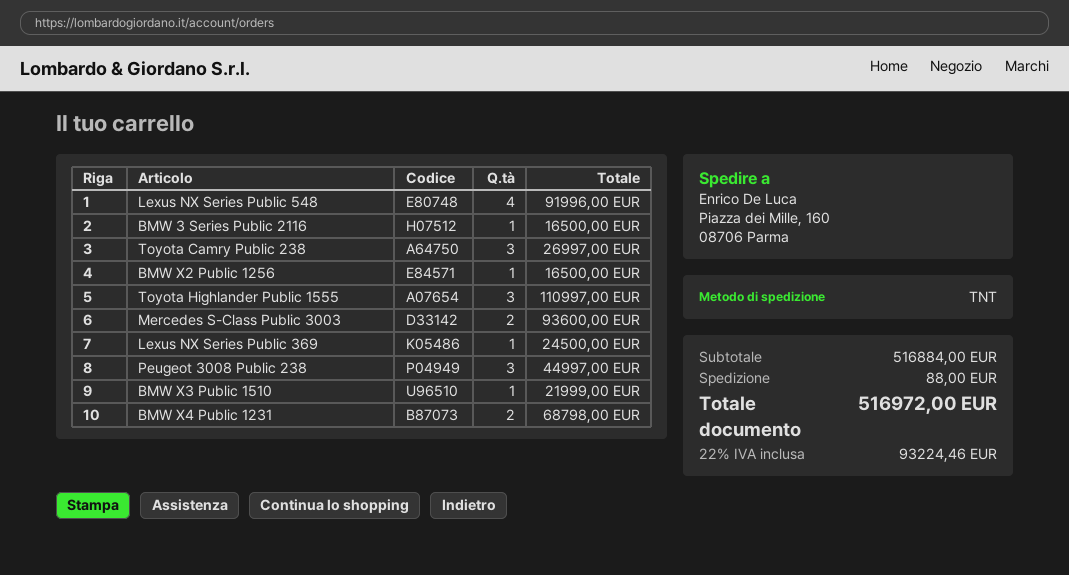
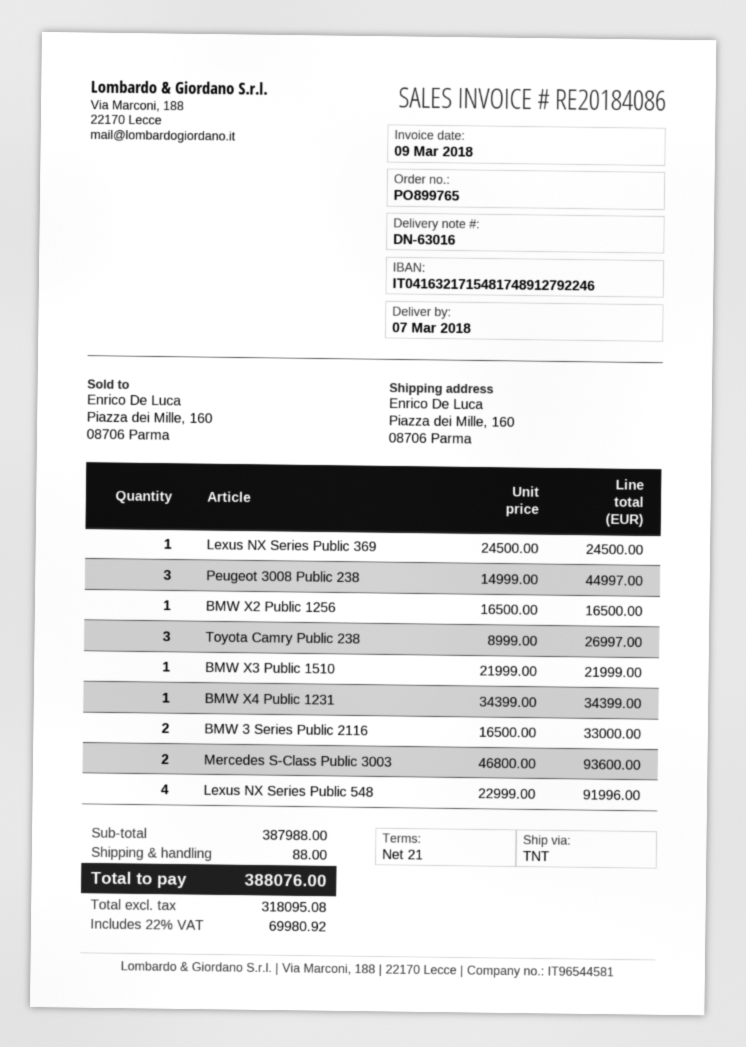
BMW 3 Series Public 2116: 1 for 16500.00 -> 2 for 33000.00
Toyota Highlander Public 1555: 3 for 110997.00 -> none
BMW X4 Public 1231: 2 for 68798.00 -> 1 for 34399.00
subtotal: 516884.00 -> 387988.00
tax: 22% = 93224.46 -> 22% = 69980.92
total: 516972.00 -> 388076.00

